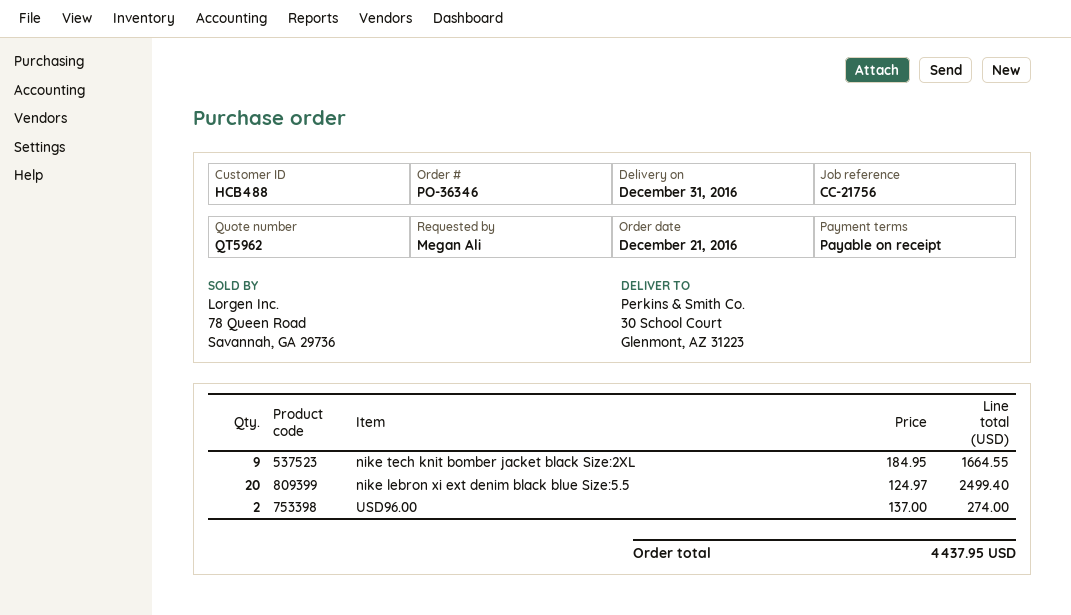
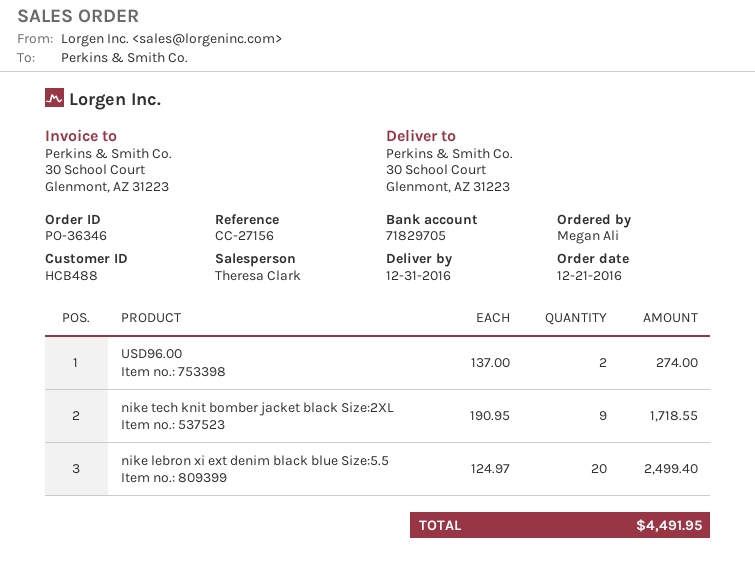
reference: CC-21756 -> CC-27156
nike tech knit bomber jacket black Size:2XL: 9 x 184.95 = 1664.55 -> 9 x 190.95 = 1718.55
total: 4437.95 -> 4491.95

